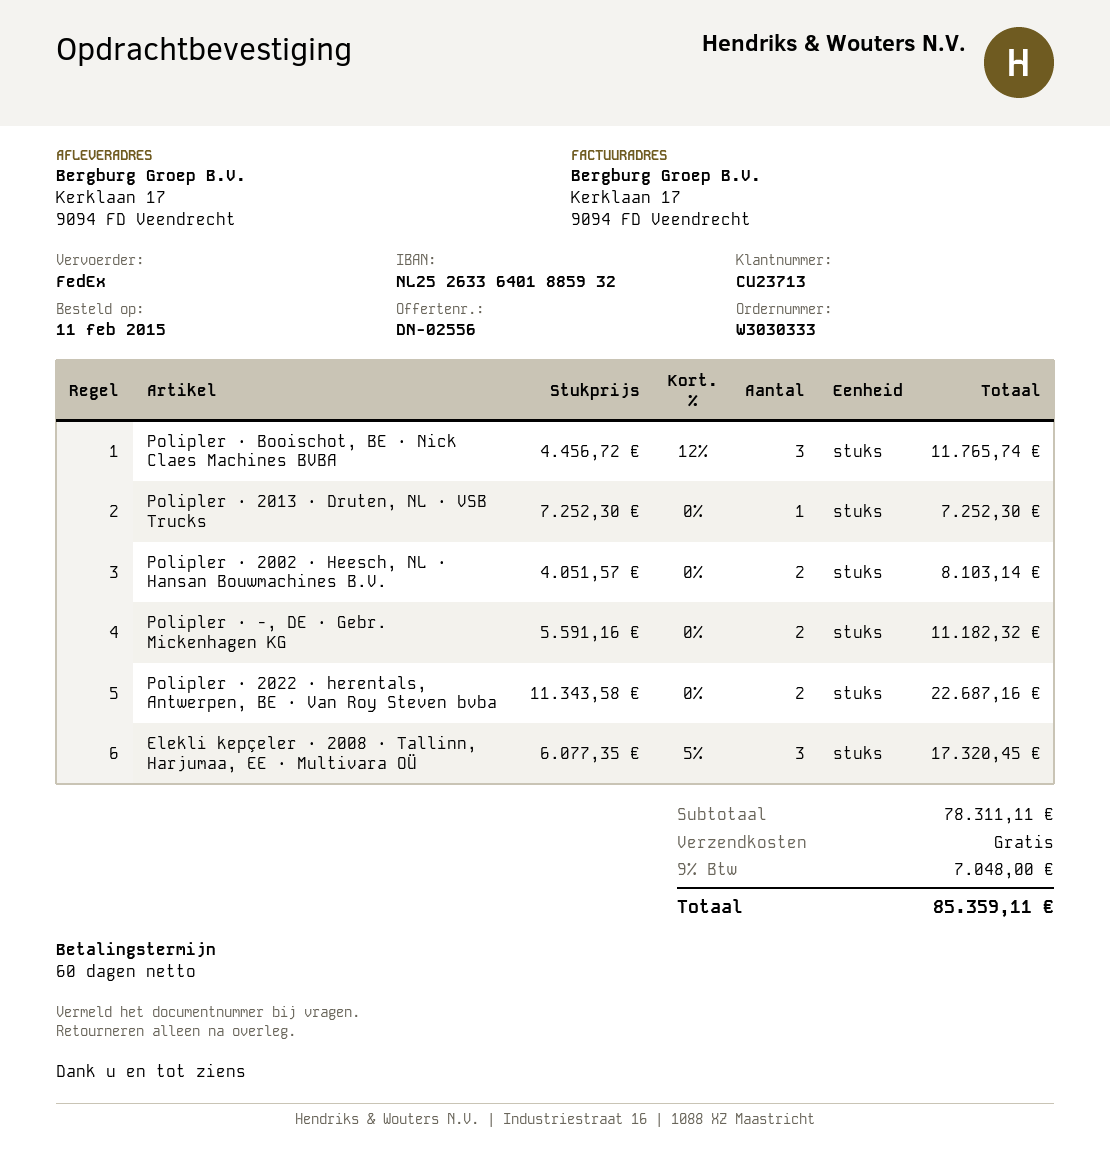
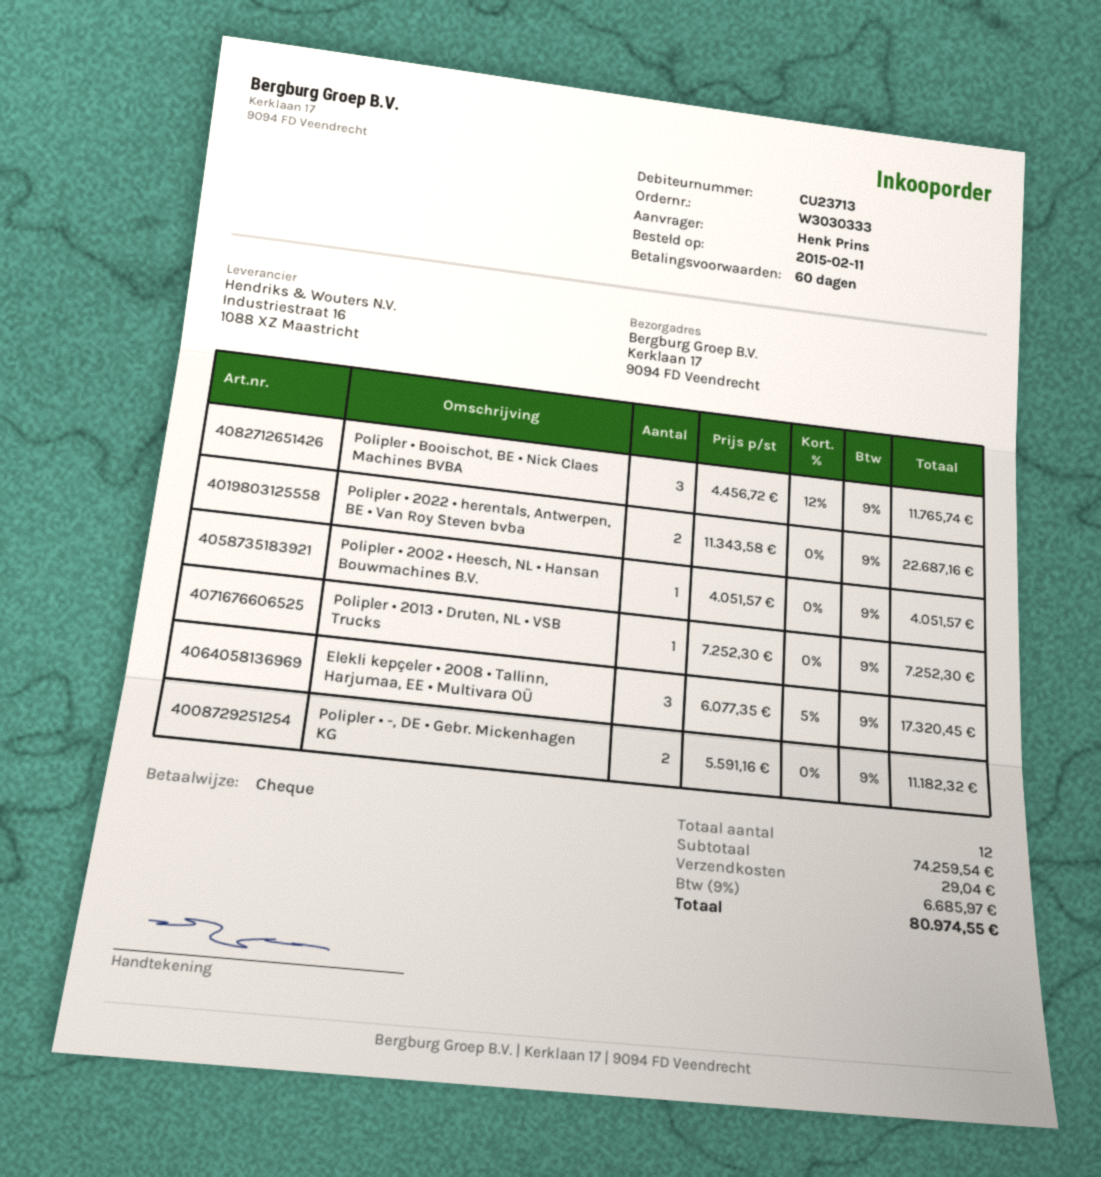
Polipler • 2002 • Heesch, NL • Hansan Bouwmachines B.V.: 2 x 4051.57 = 8103.14 -> 1 x 4051.57 = 4051.57
subtotal: 78311.11 -> 74259.54
shipping: 0.00 -> 29.04
tax: 9% = 7048.00 -> 9% = 6685.97
total: 85359.11 -> 80974.55

